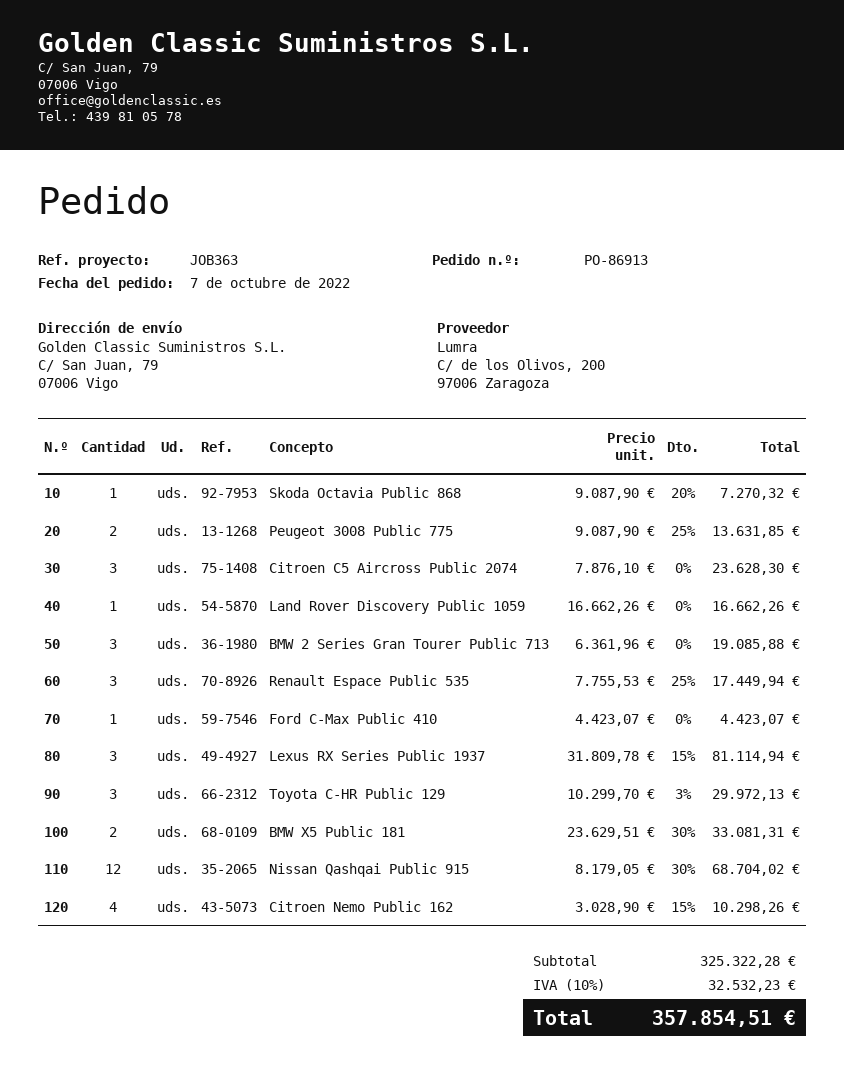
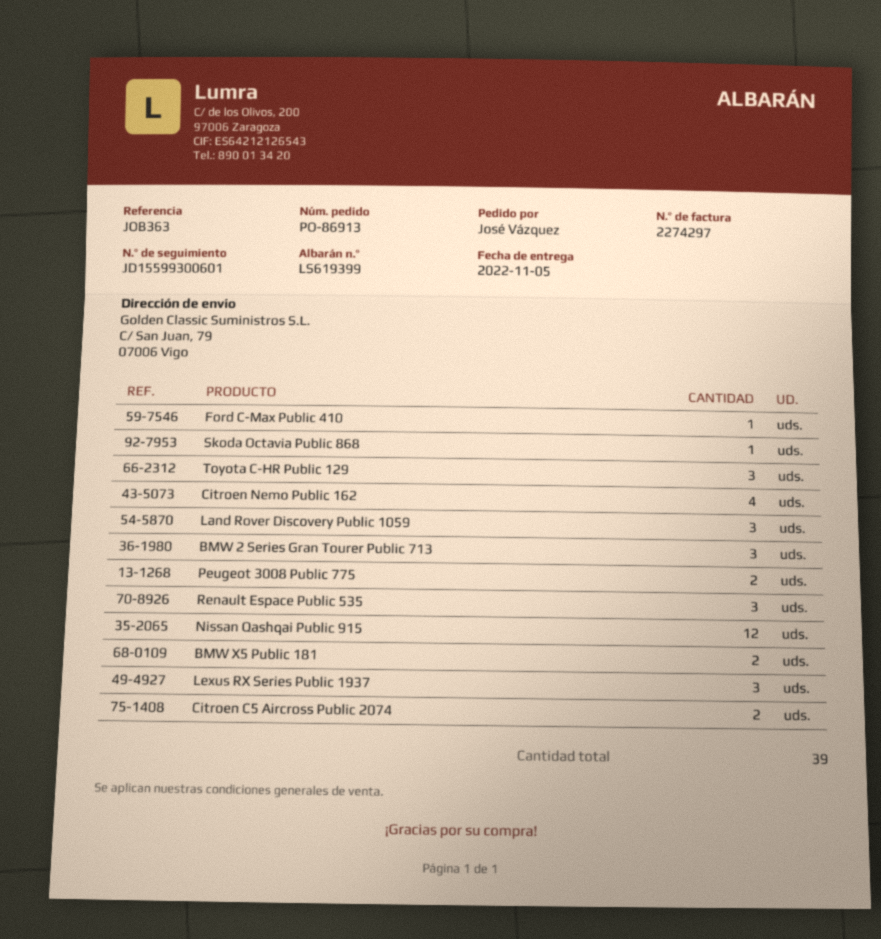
Citroen C5 Aircross Public 2074: 3 -> 2
Land Rover Discovery Public 1059: 1 -> 3

